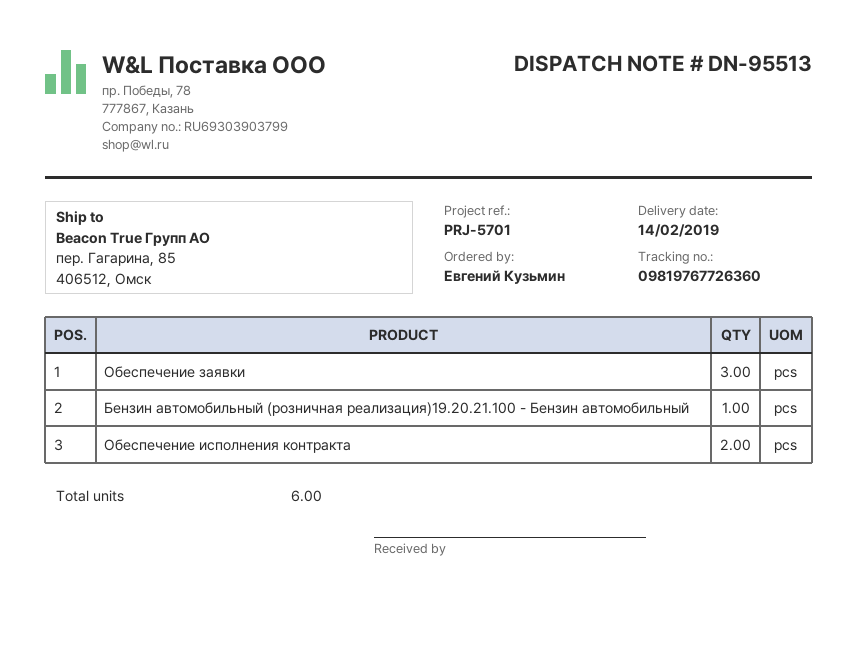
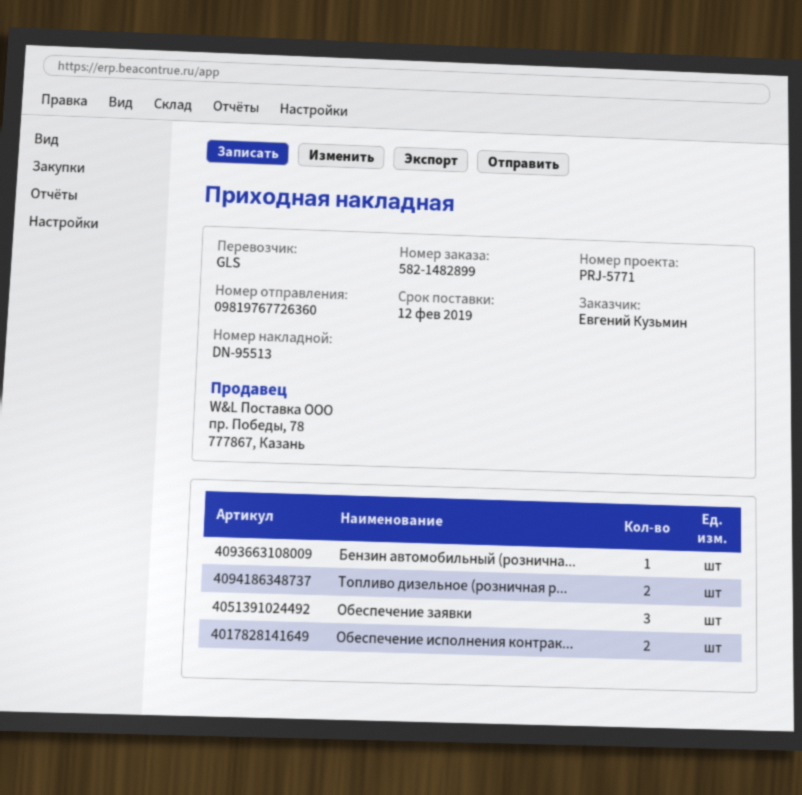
delivery date: 2019-02-14 -> 2019-02-12
reference: PRJ-5701 -> PRJ-5771
Топливо дизельное (розничная р...: none -> 2

